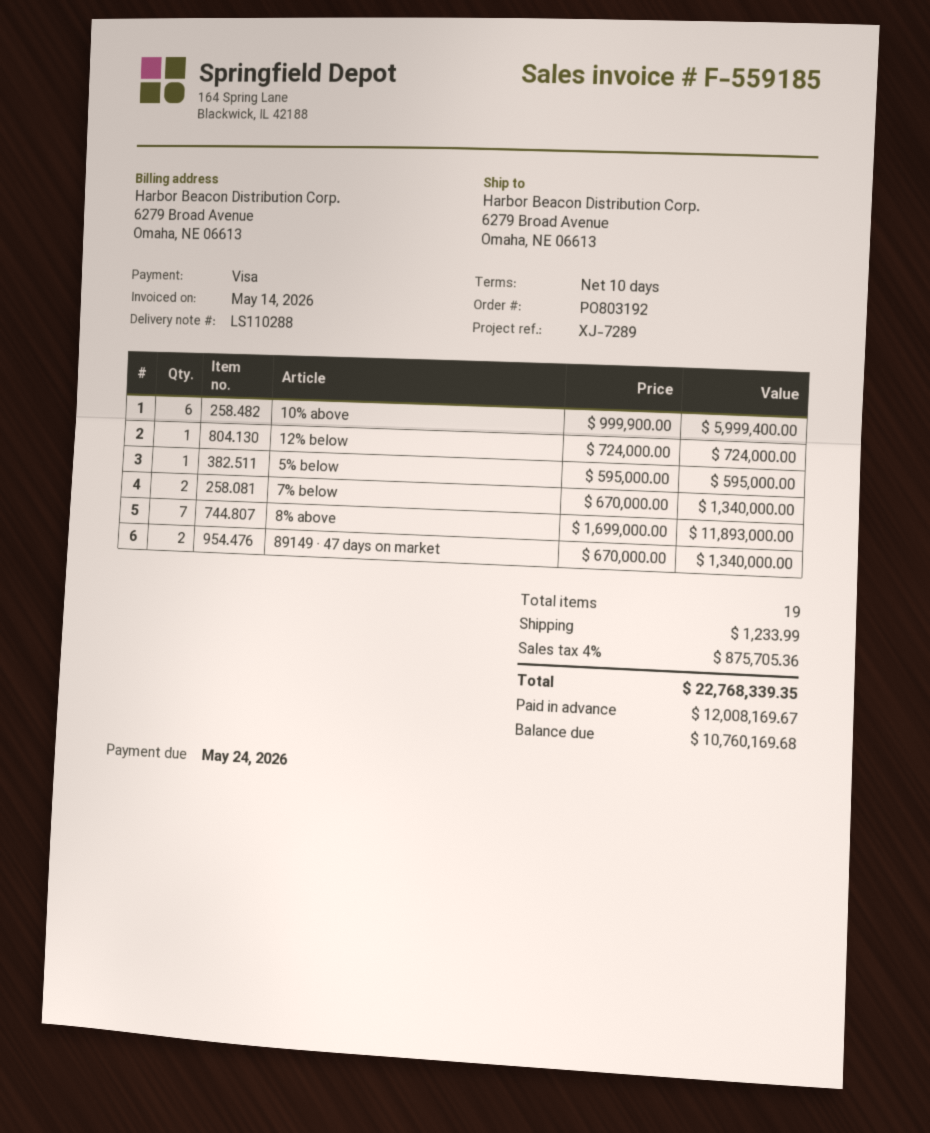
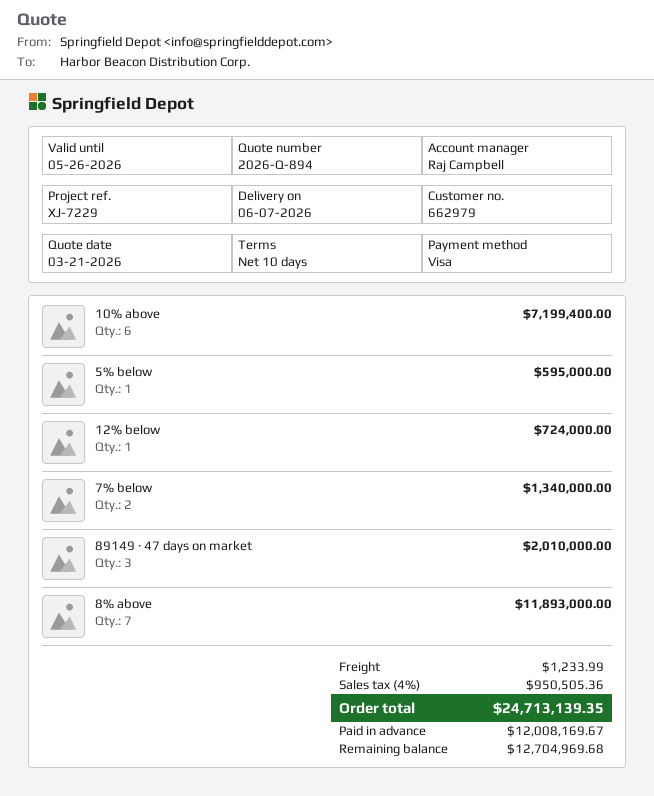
reference: XJ-7289 -> XJ-7229
10% above: 6 for 5999400.00 -> 6 for 7199400.00
89149 · 47 days on market: 2 for 1340000.00 -> 3 for 2010000.00
tax: 4% = 875705.36 -> 4% = 950505.36
total: 22768339.35 -> 24713139.35
balance: 10760169.68 -> 12704969.68

